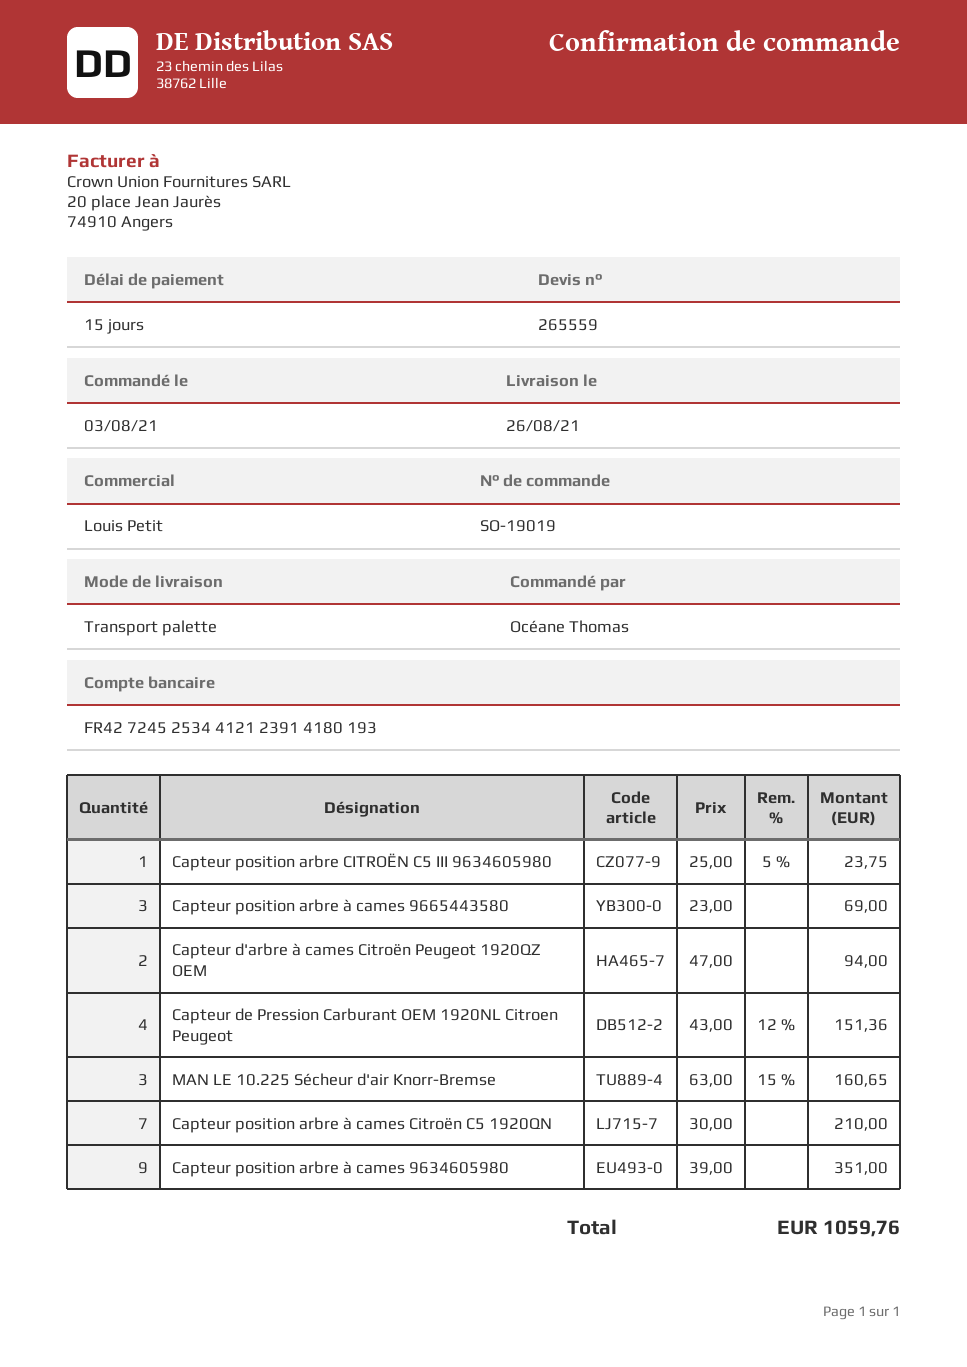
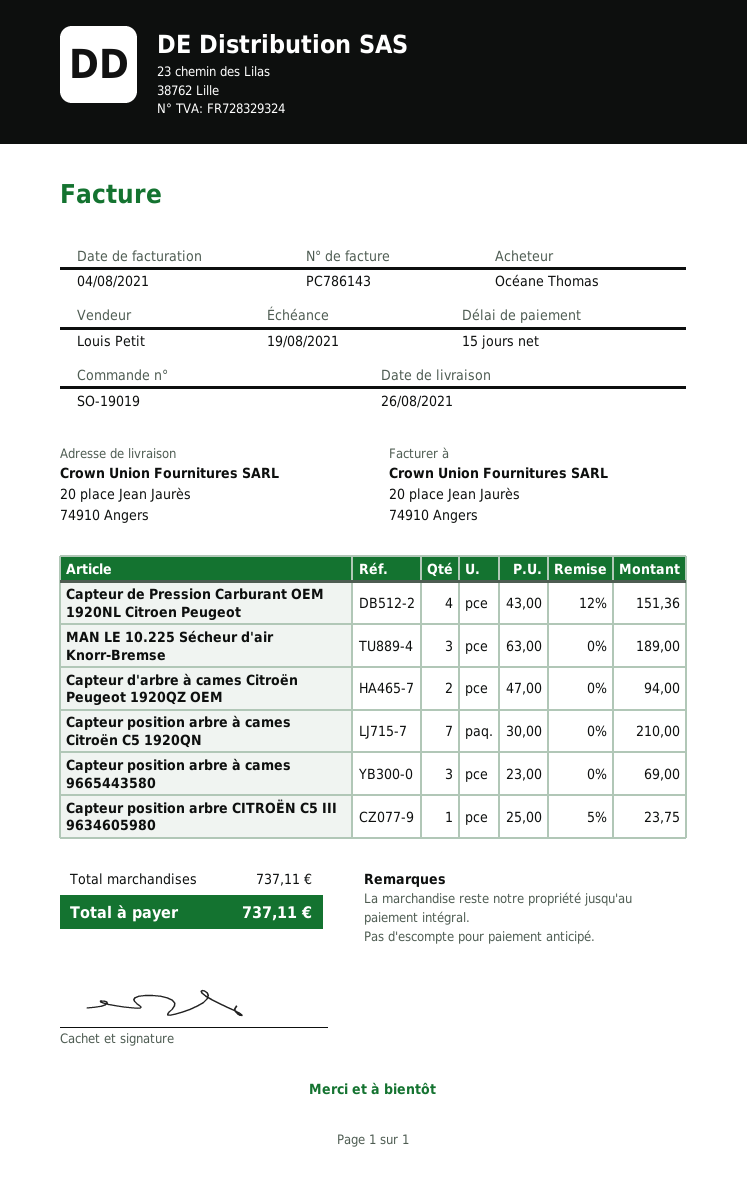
MAN LE 10.225 Sécheur d'air Knorr-Bremse: 3 x 63.00 - 15% = 160.65 -> 3 x 63.00 = 189.00
Capteur position arbre à cames 9634605980: 9 x 39.00 = 351.00 -> none
total: 1059.76 -> 737.11

